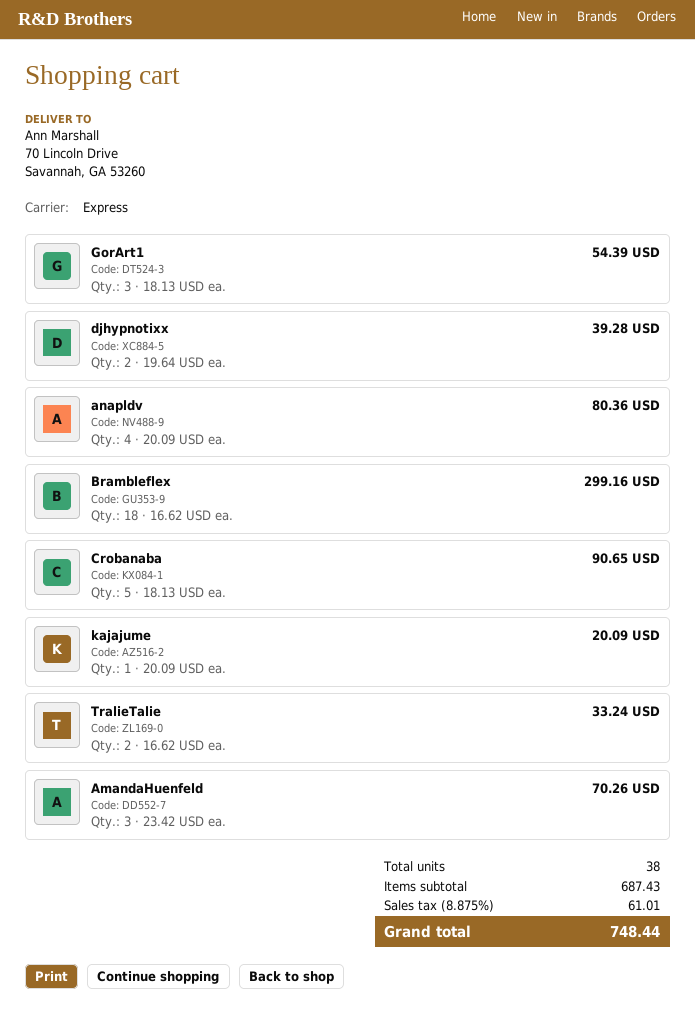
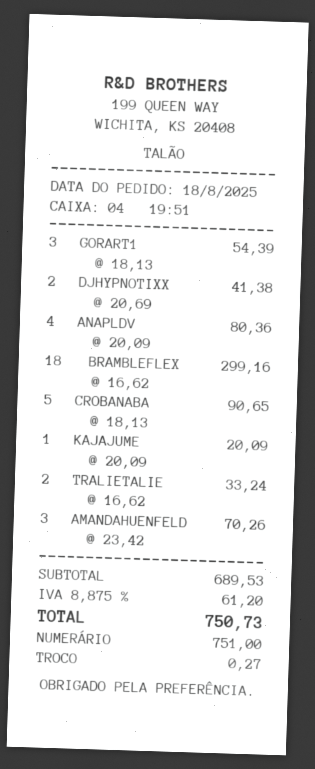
djhypnotixx: 2 x 19.64 = 39.28 -> 2 x 20.69 = 41.38
subtotal: 687.43 -> 689.53
tax: 8.875% = 61.01 -> 8.875% = 61.20
total: 748.44 -> 750.73

